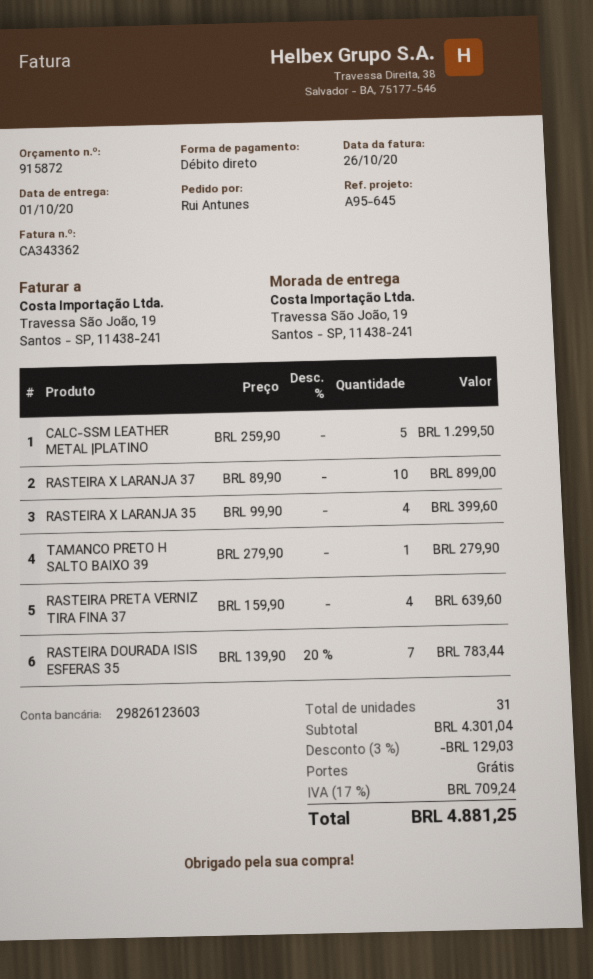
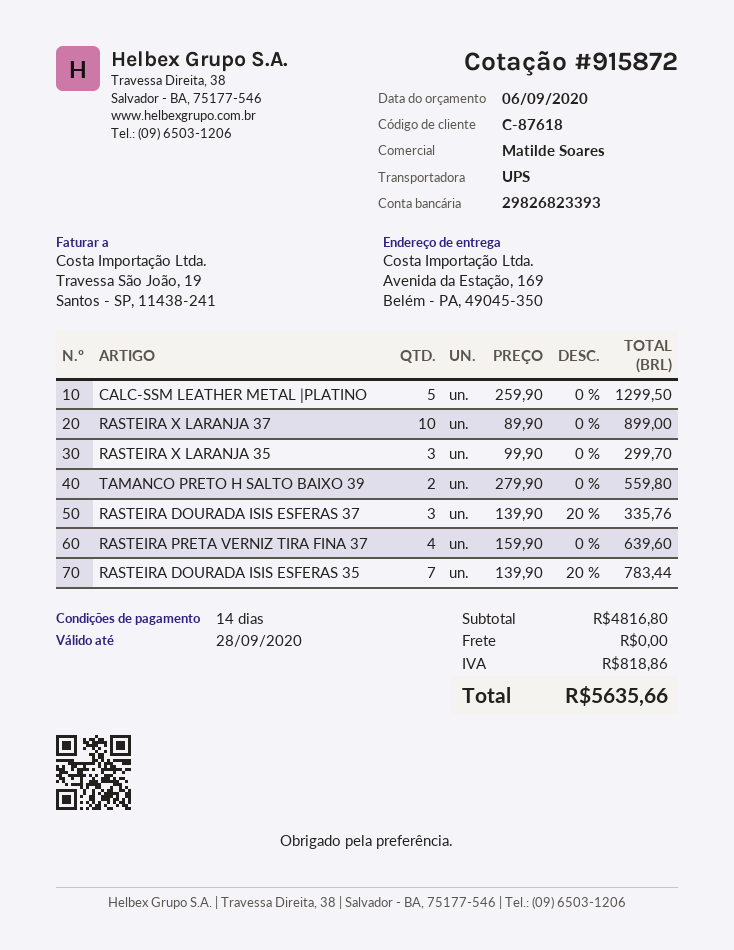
bank account: 29826123603 -> 29826823393
ship to: Travessa São João, 19, Santos - SP, 11438-241 -> Avenida da Estação, 169, Belém - PA, 49045-350
RASTEIRA X LARANJA 35: 4 x 99.90 = 399.60 -> 3 x 99.90 = 299.70
TAMANCO PRETO H SALTO BAIXO 39: 1 x 279.90 = 279.90 -> 2 x 279.90 = 559.80
RASTEIRA DOURADA ISIS ESFERAS 37: none -> 3 x 139.90 - 20% = 335.76
subtotal: 4301.04 -> 4816.80
discount: 3% = 129.03 -> none
tax: 709.24 -> 818.86
total: 4881.25 -> 5635.66

